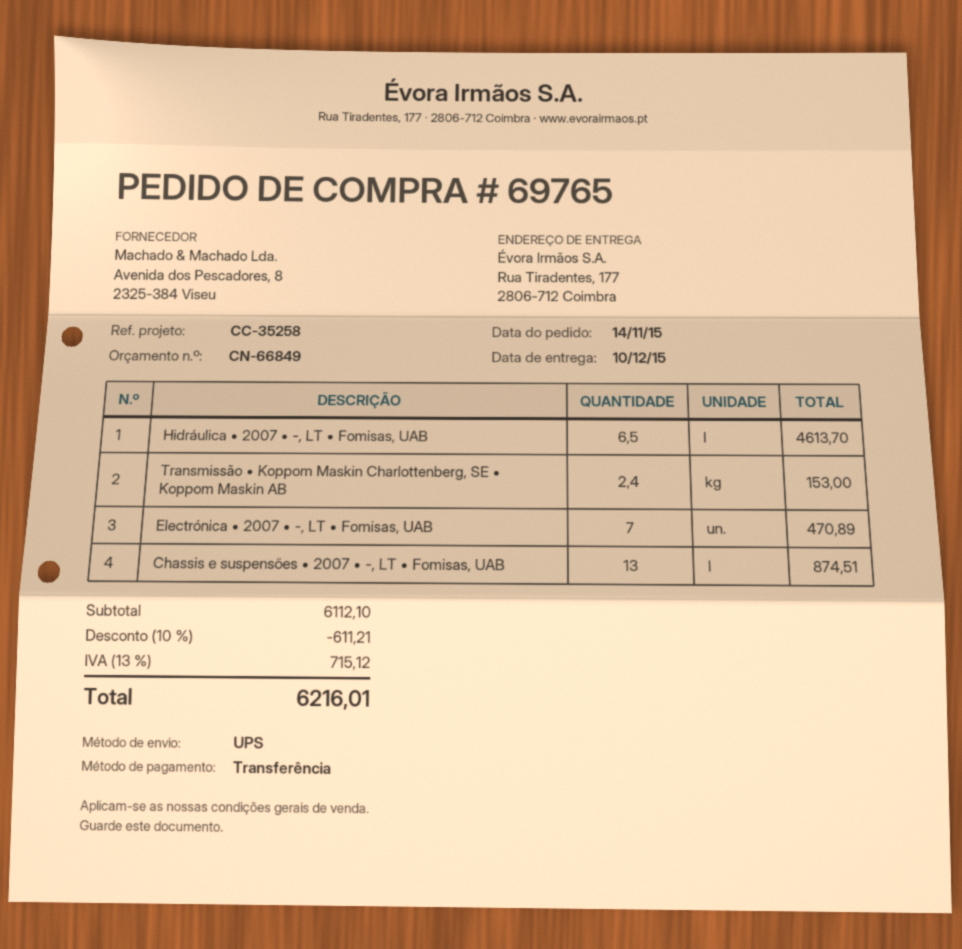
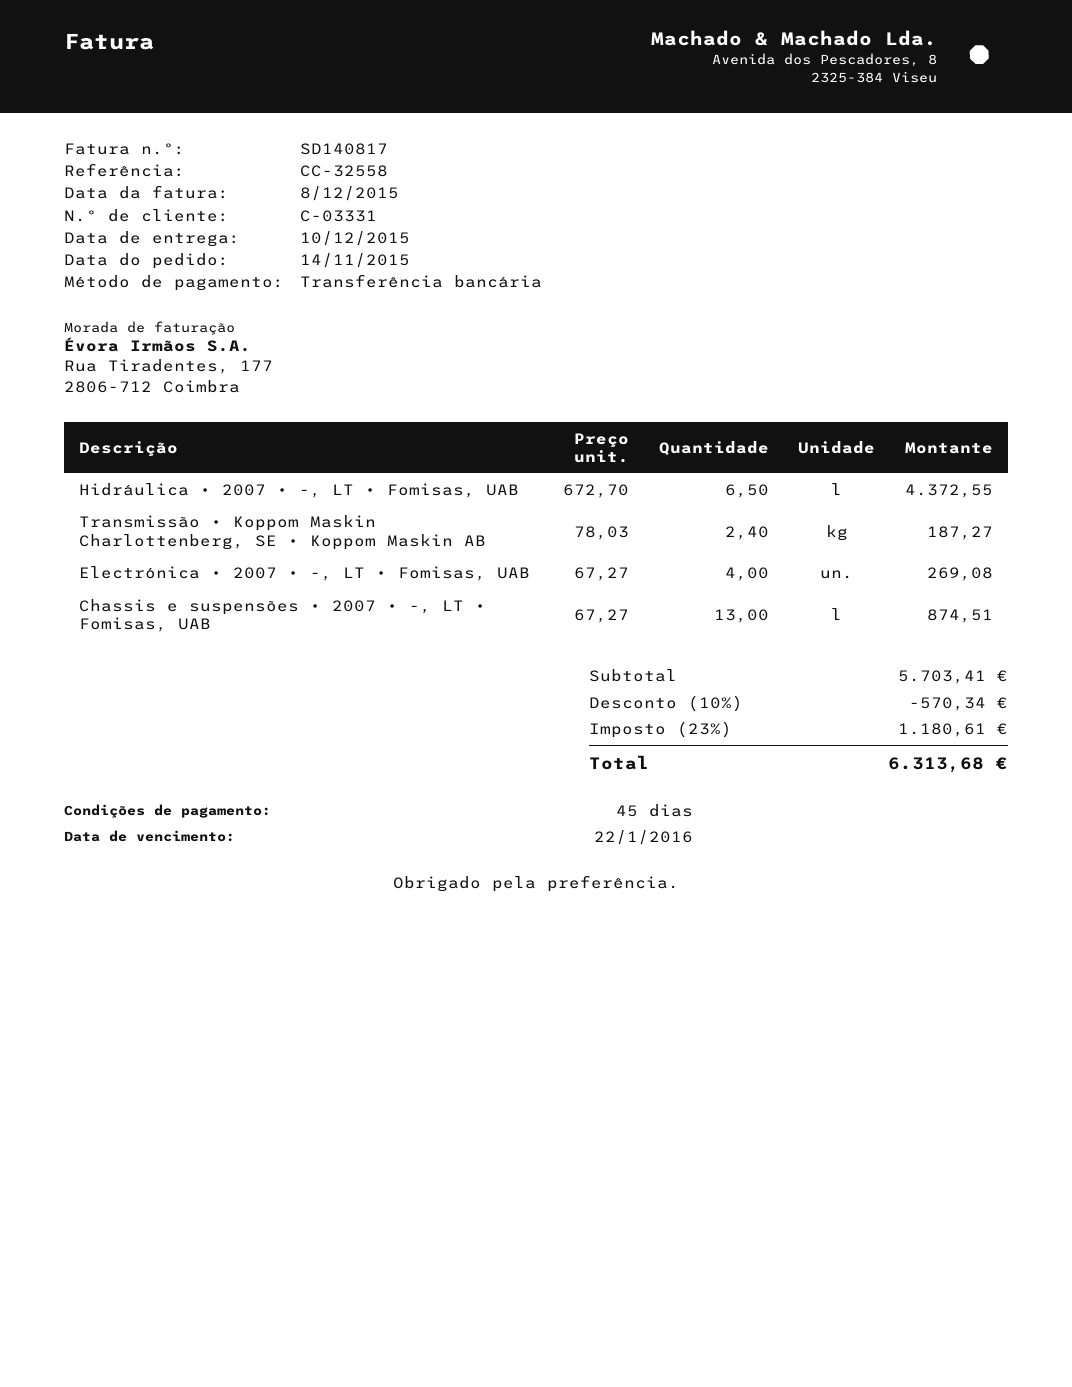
reference: CC-35258 -> CC-32558
Hidráulica • 2007 • -, LT • Fomisas, UAB: 6.5 for 4613.70 -> 6.5 for 4372.55
Transmissão • Koppom Maskin Charlottenberg, SE • Koppom Maskin AB: 2.4 for 153.00 -> 2.4 for 187.27
Electrónica • 2007 • -, LT • Fomisas, UAB: 7 for 470.89 -> 4 for 269.08
subtotal: 6112.10 -> 5703.41
discount: 10% = 611.21 -> 10% = 570.34
tax: 13% = 715.12 -> 23% = 1180.61
total: 6216.01 -> 6313.68

